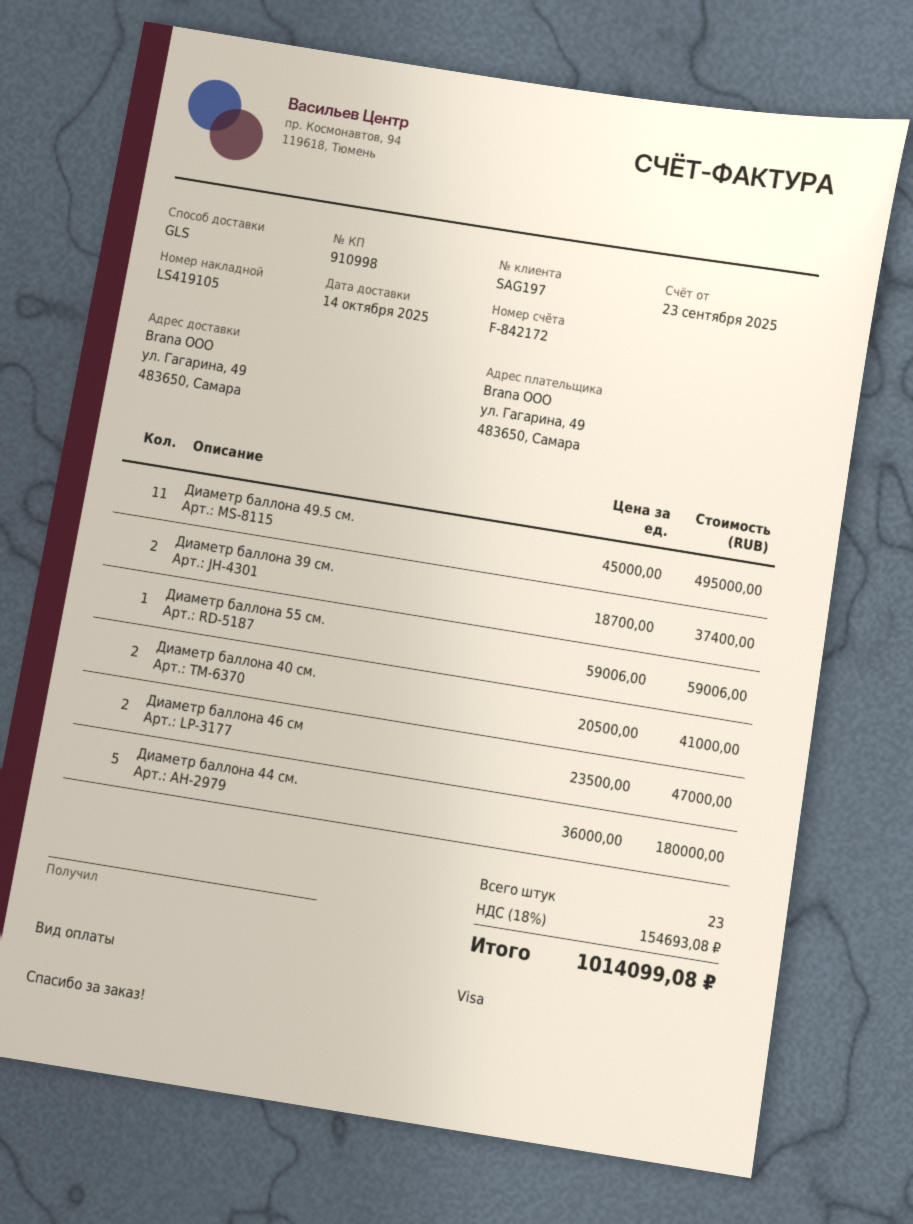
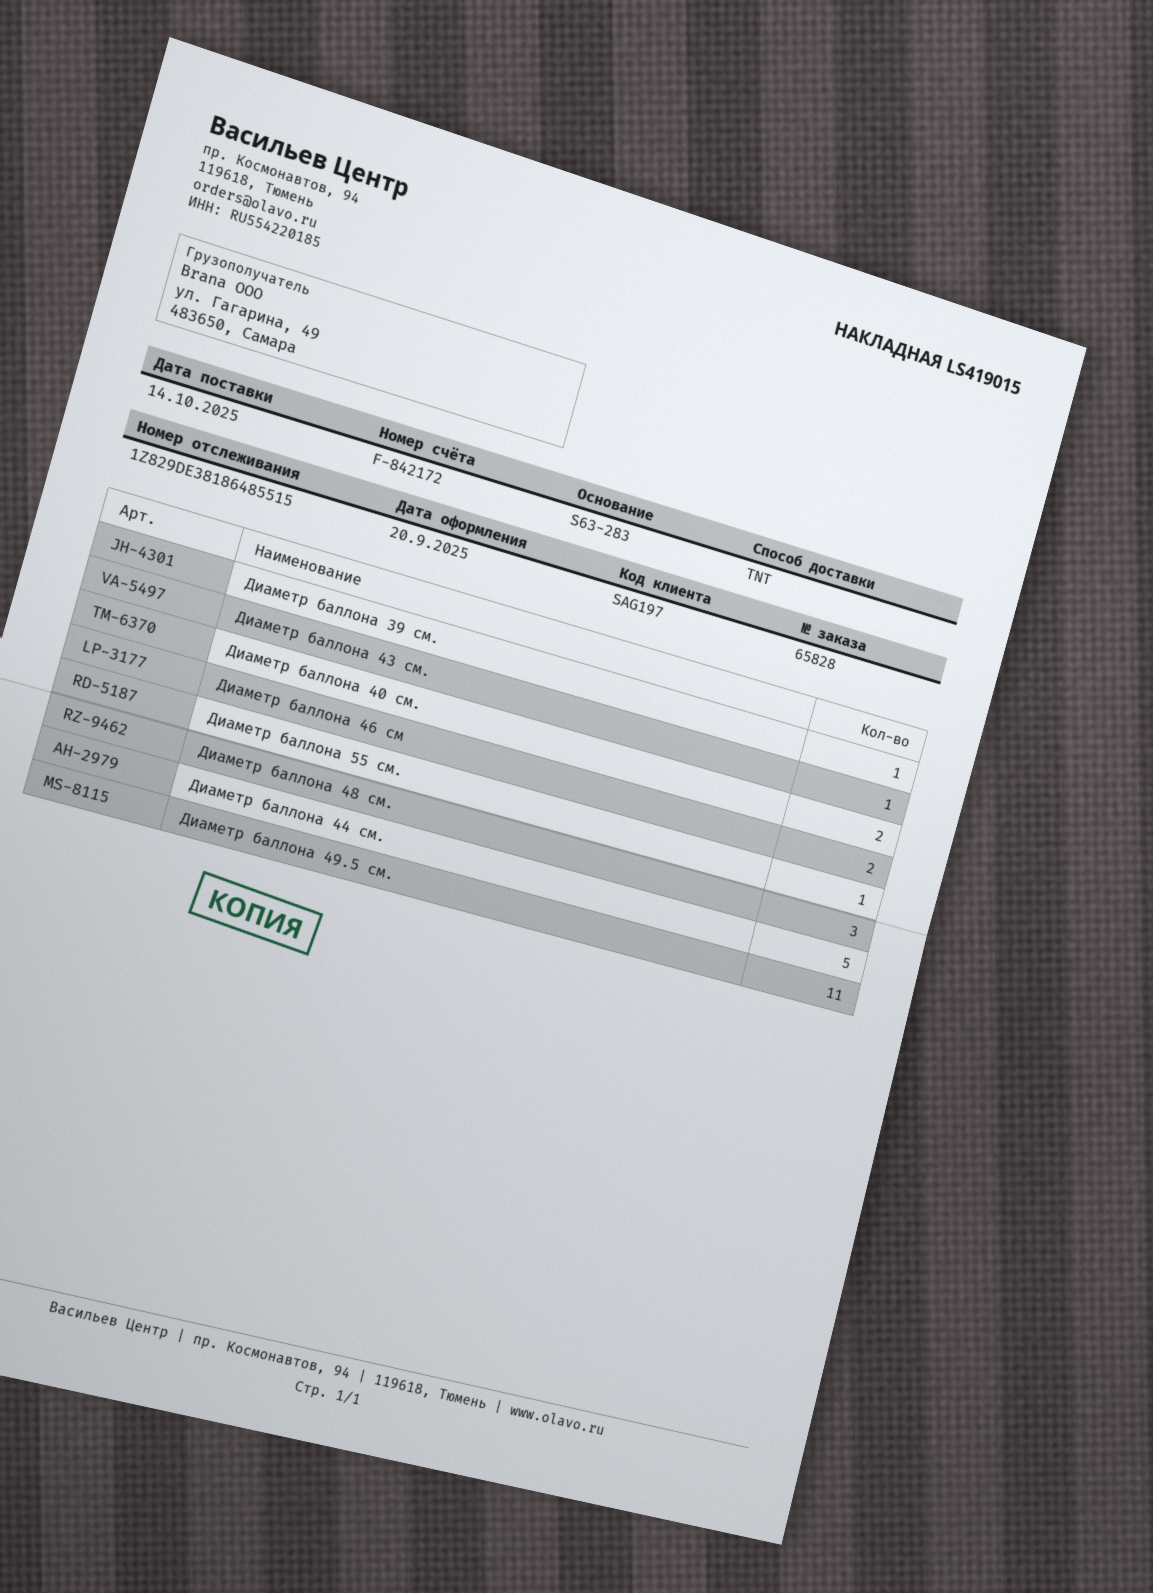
delivery note number: LS419105 -> LS419015
shipping method: GLS -> TNT
Диаметр баллона 39 см.: 2 -> 1
Диаметр баллона 43 см.: none -> 1
Диаметр баллона 48 см.: none -> 3

